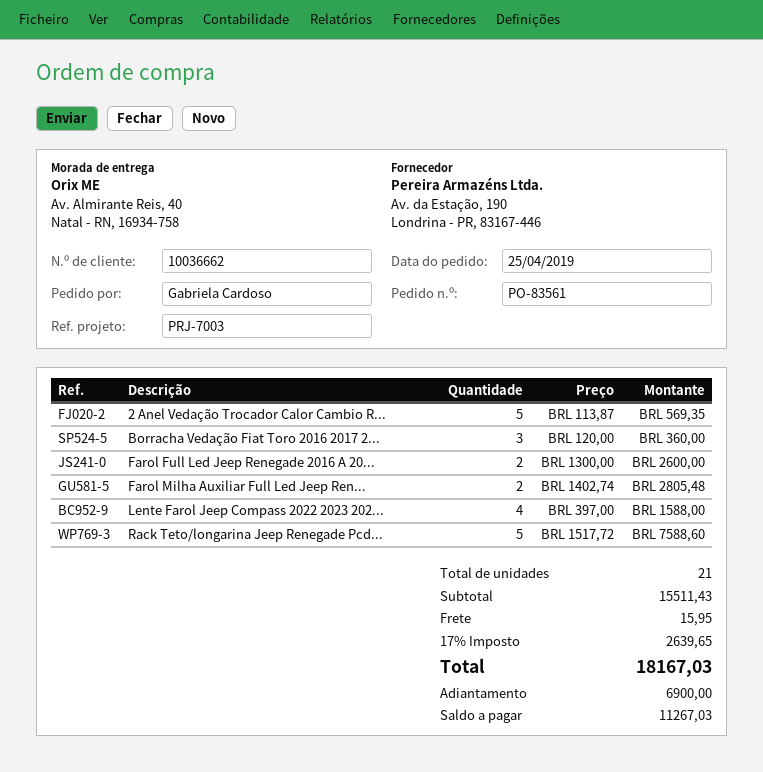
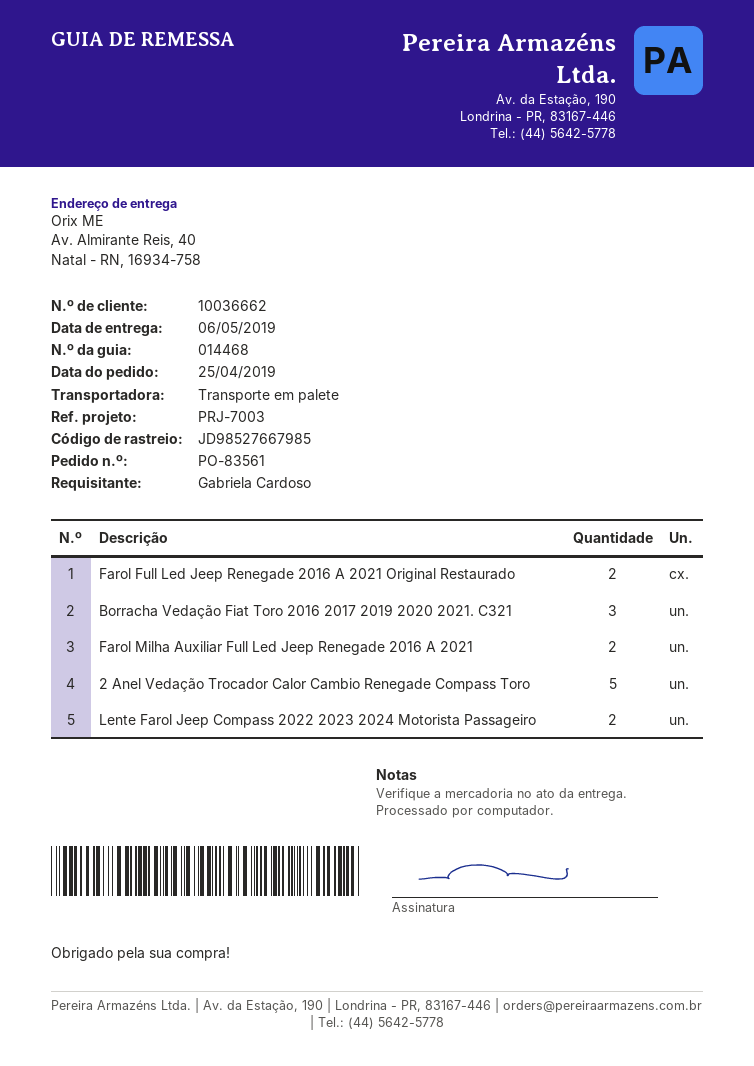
Lente Farol Jeep Compass 2022 2023 202...: 4 -> 2
Rack Teto/longarina Jeep Renegade Pcd...: 5 -> none

